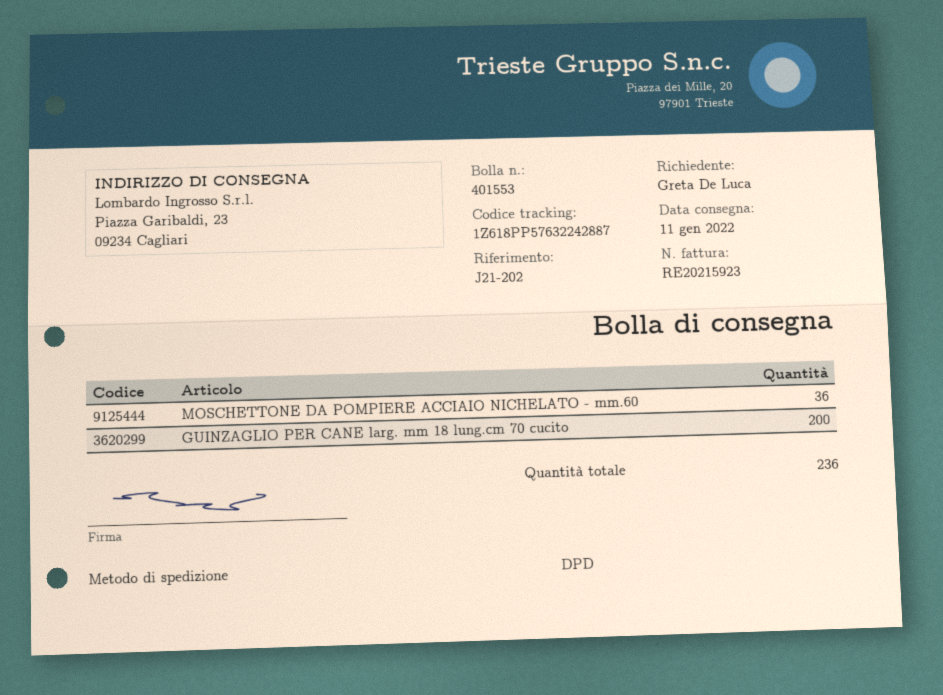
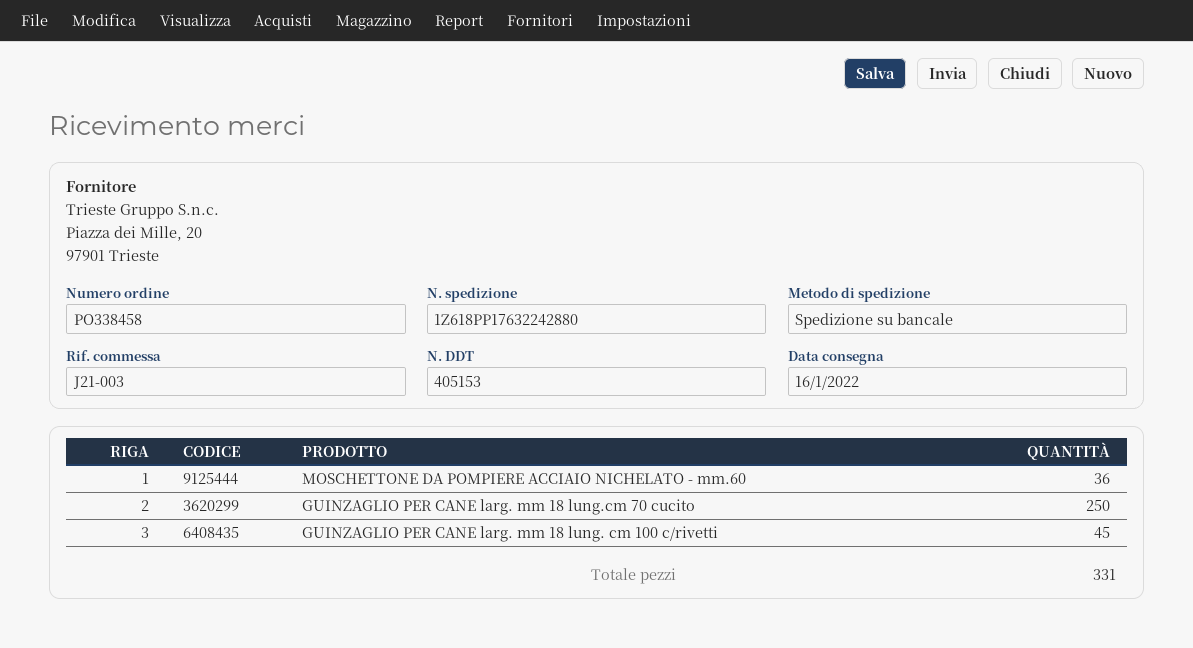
delivery note number: 401553 -> 405153
delivery date: 2022-01-11 -> 2022-01-16
reference: J21-202 -> J21-003
shipping method: DPD -> pallet freight
tracking number: 1Z618PP57632242887 -> 1Z618PP17632242880
GUINZAGLIO PER CANE larg. mm 18 lung.cm 70 cucito: 200 -> 250
GUINZAGLIO PER CANE larg. mm 18 lung. cm 100 c/rivetti: none -> 45
total quantity: 236 -> 331

